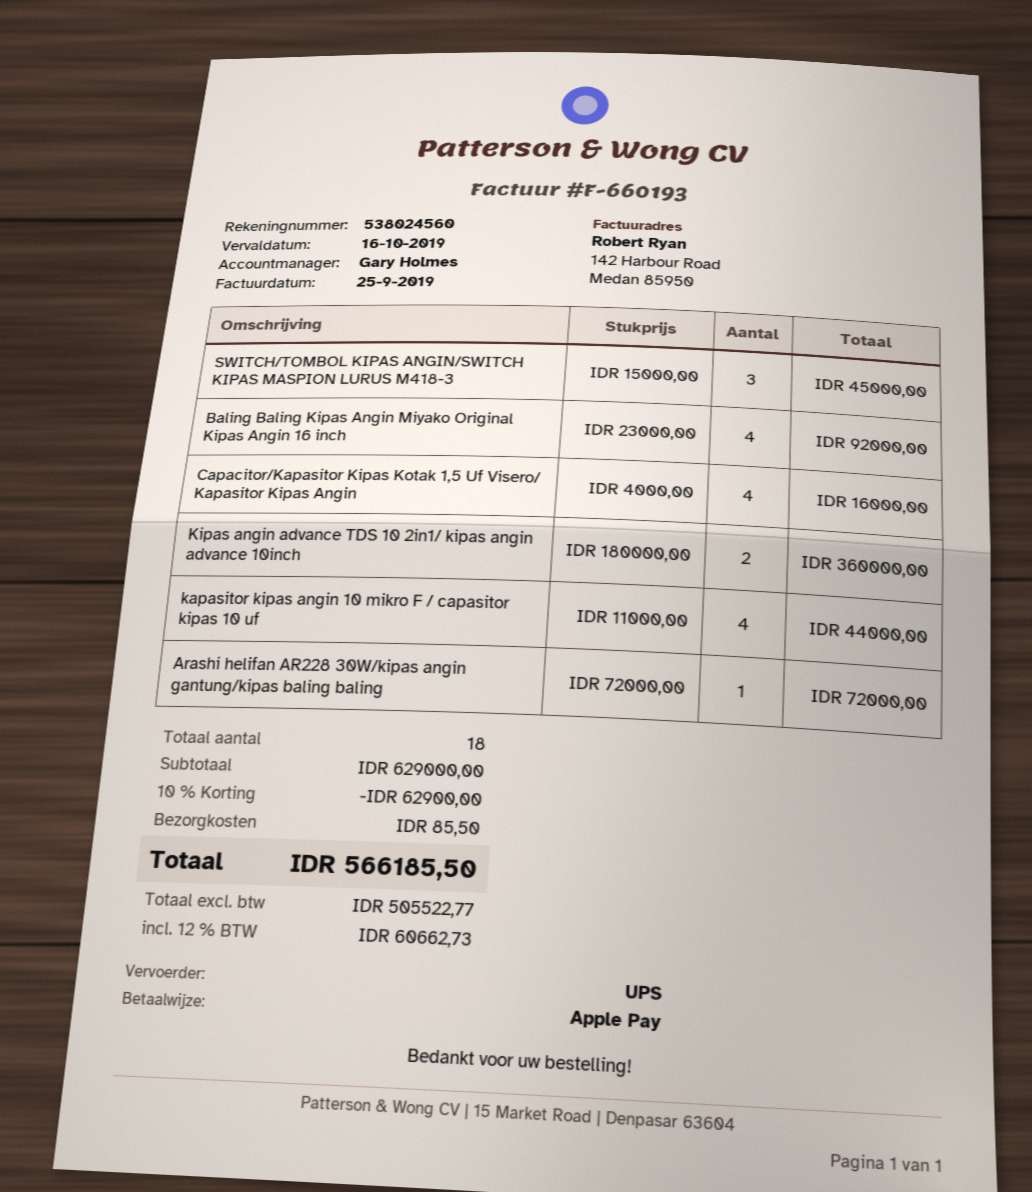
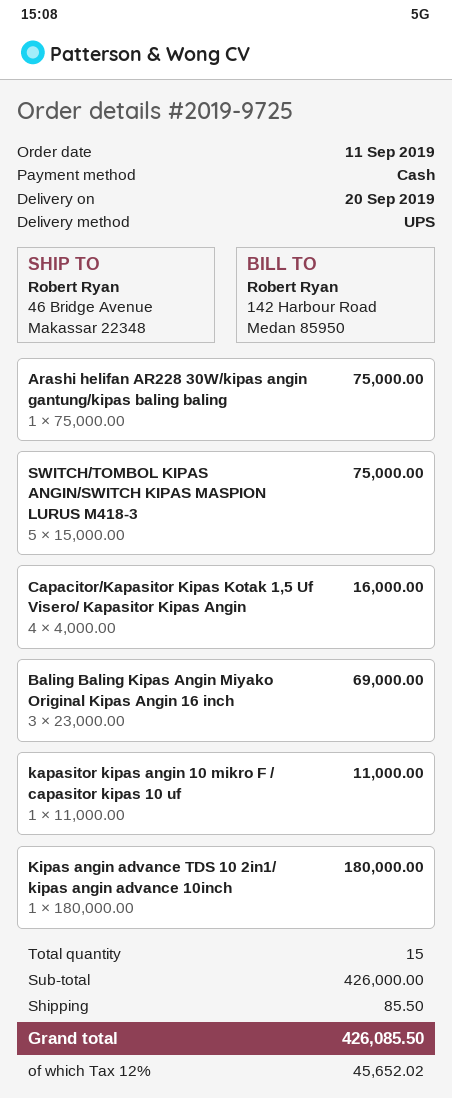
payment method: Apple Pay -> cash
SWITCH/TOMBOL KIPAS ANGIN/SWITCH KIPAS MASPION LURUS M418-3: 3 x 15000.00 = 45000.00 -> 5 x 15000.00 = 75000.00
Baling Baling Kipas Angin Miyako Original Kipas Angin 16 inch: 4 x 23000.00 = 92000.00 -> 3 x 23000.00 = 69000.00
Kipas angin advance TDS 10 2in1/ kipas angin advance 10inch: 2 x 180000.00 = 360000.00 -> 1 x 180000.00 = 180000.00
kapasitor kipas angin 10 mikro F / capasitor kipas 10 uf: 4 x 11000.00 = 44000.00 -> 1 x 11000.00 = 11000.00
Arashi helifan AR228 30W/kipas angin gantung/kipas baling baling: 1 x 72000.00 = 72000.00 -> 1 x 75000.00 = 75000.00
total quantity: 18 -> 15
subtotal: 629000.00 -> 426000.00
discount: 10% = 62900.00 -> none
tax: 12% = 60662.73 -> 12% = 45652.02
total: 566185.50 -> 426085.50

